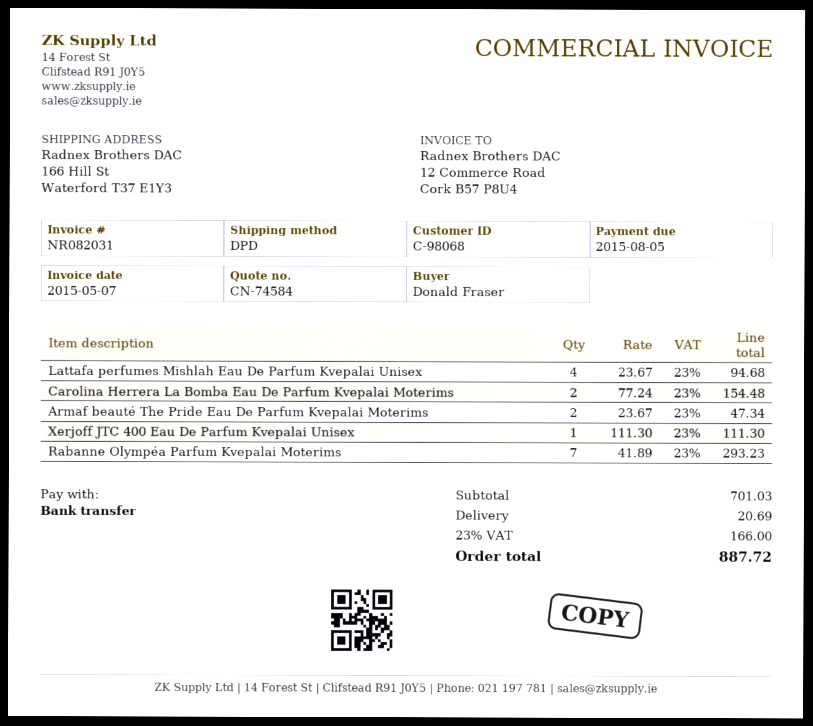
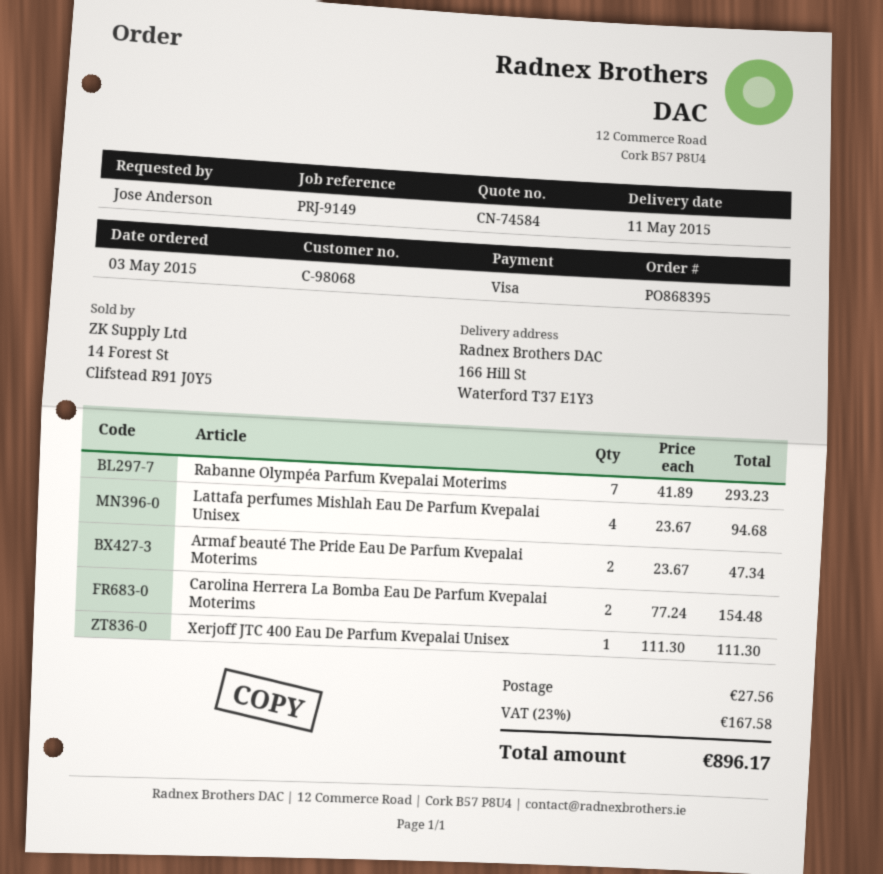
ordered by: Donald Fraser -> Jose Anderson
payment method: bank transfer -> Visa
shipping: 20.69 -> 27.56
tax: 23% = 166.00 -> 23% = 167.58
total: 887.72 -> 896.17

